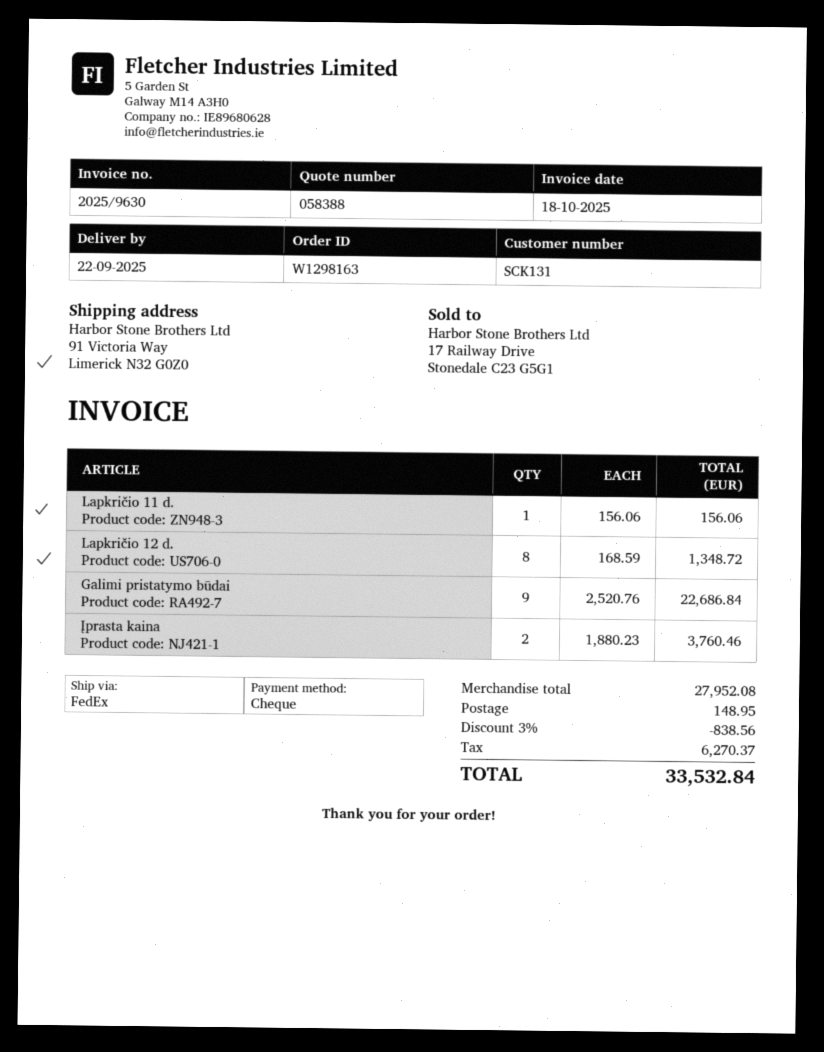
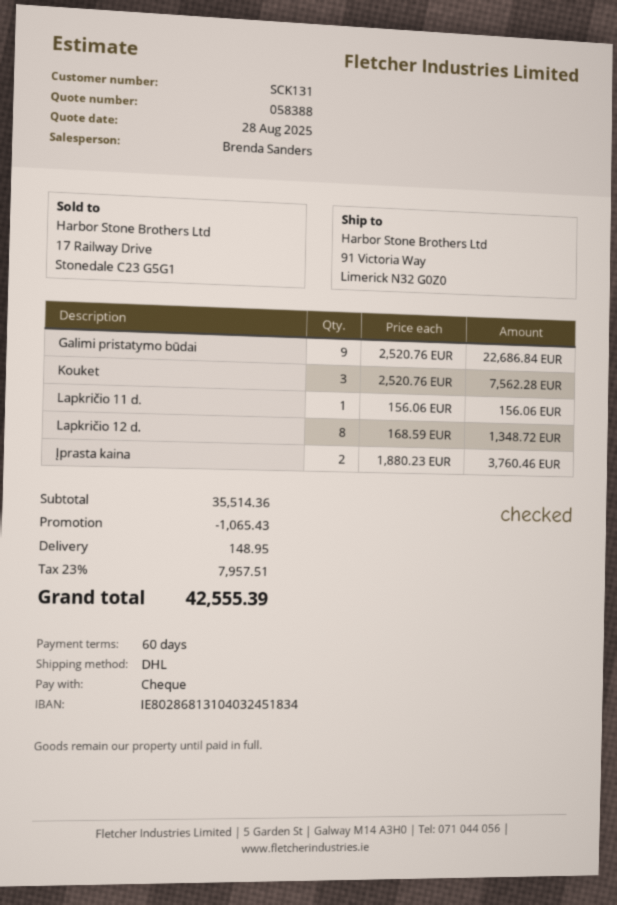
shipping method: FedEx -> DHL
Kouket: none -> 3 x 2520.76 = 7562.28
subtotal: 27952.08 -> 35514.36
discount: 838.56 -> 1065.43
tax: 6270.37 -> 7957.51
total: 33532.84 -> 42555.39

